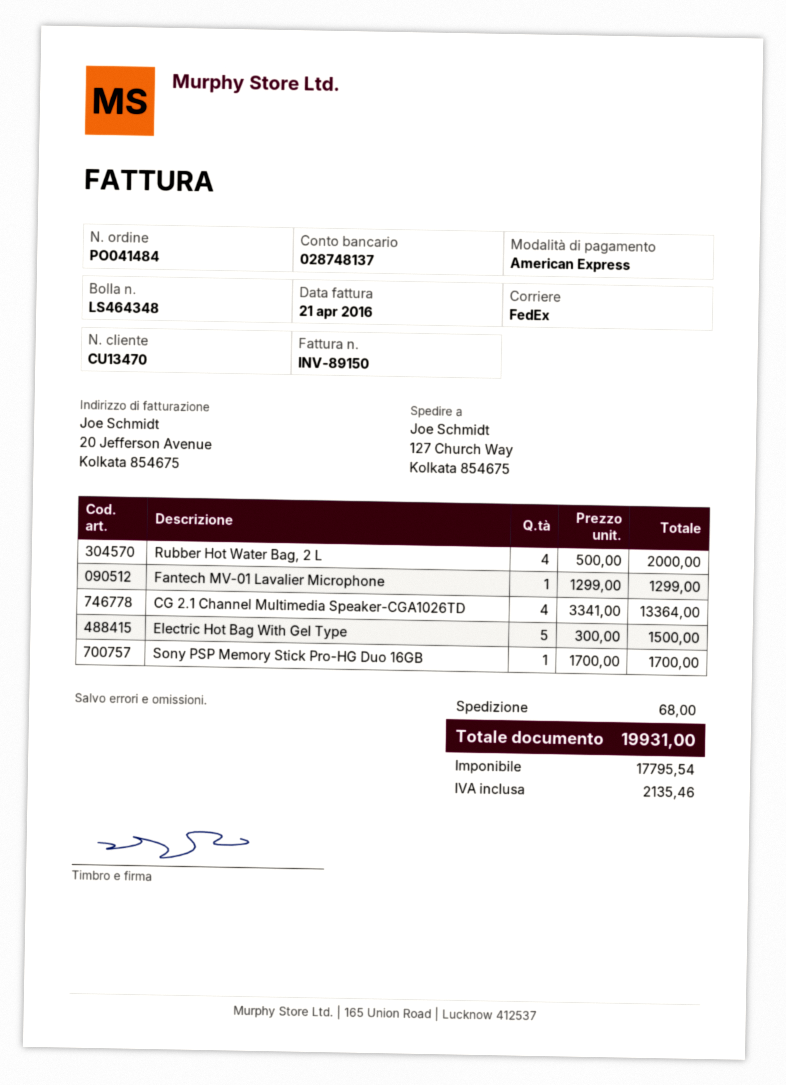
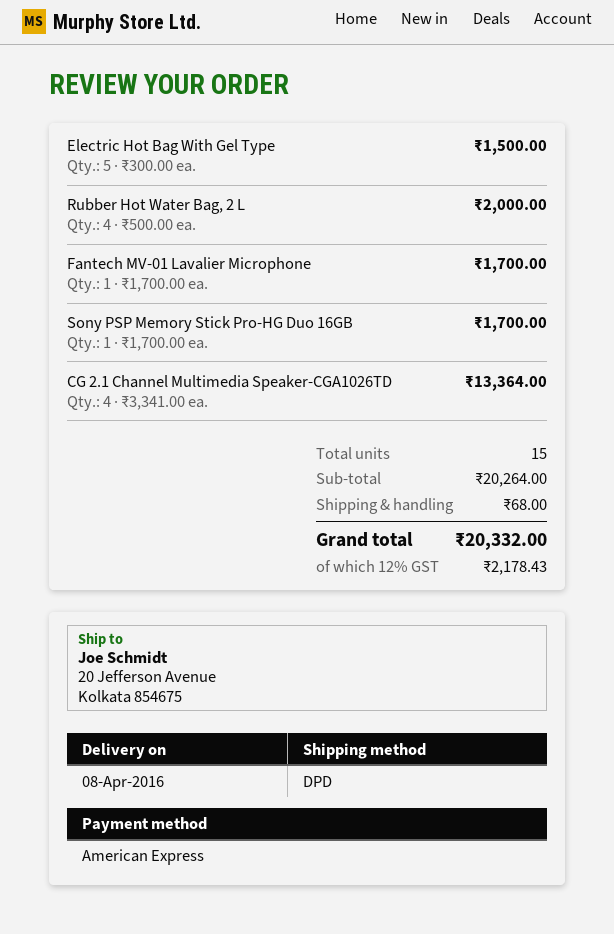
shipping method: FedEx -> DPD
ship to: 127 Church Way, Kolkata 854675 -> 20 Jefferson Avenue, Kolkata 854675
Fantech MV-01 Lavalier Microphone: 1 x 1299.00 = 1299.00 -> 1 x 1700.00 = 1700.00
tax: 2135.46 -> 2178.43
total: 19931.00 -> 20332.00

